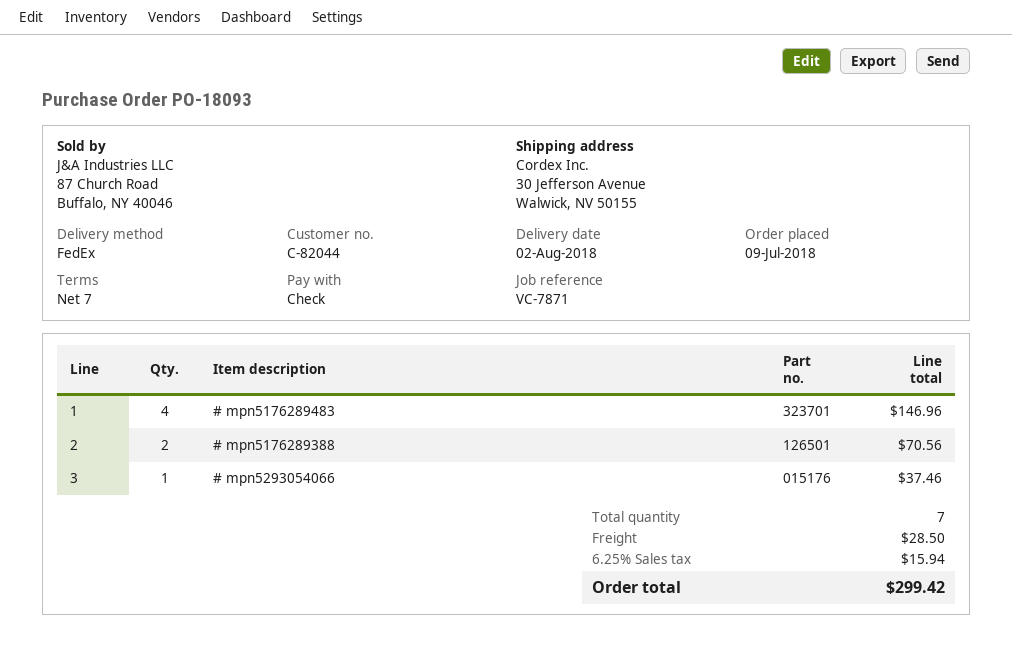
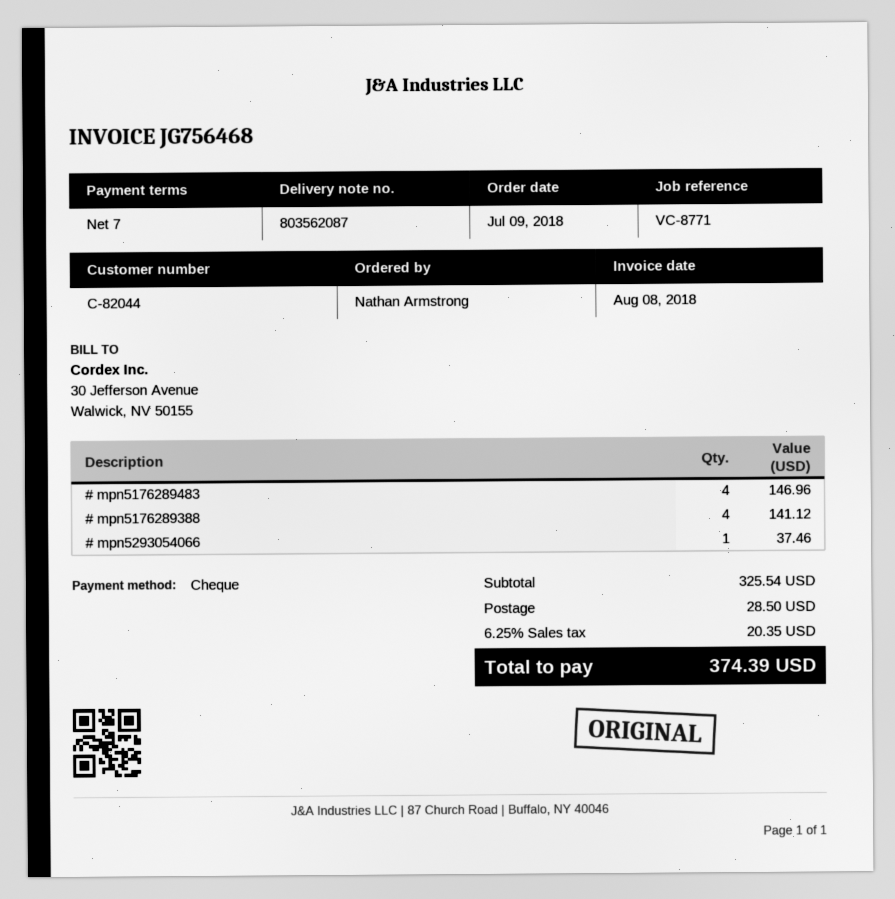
reference: VC-7871 -> VC-8771
# mpn5176289388: 2 for 70.56 -> 4 for 141.12
tax: 6.25% = 15.94 -> 6.25% = 20.35
total: 299.42 -> 374.39

